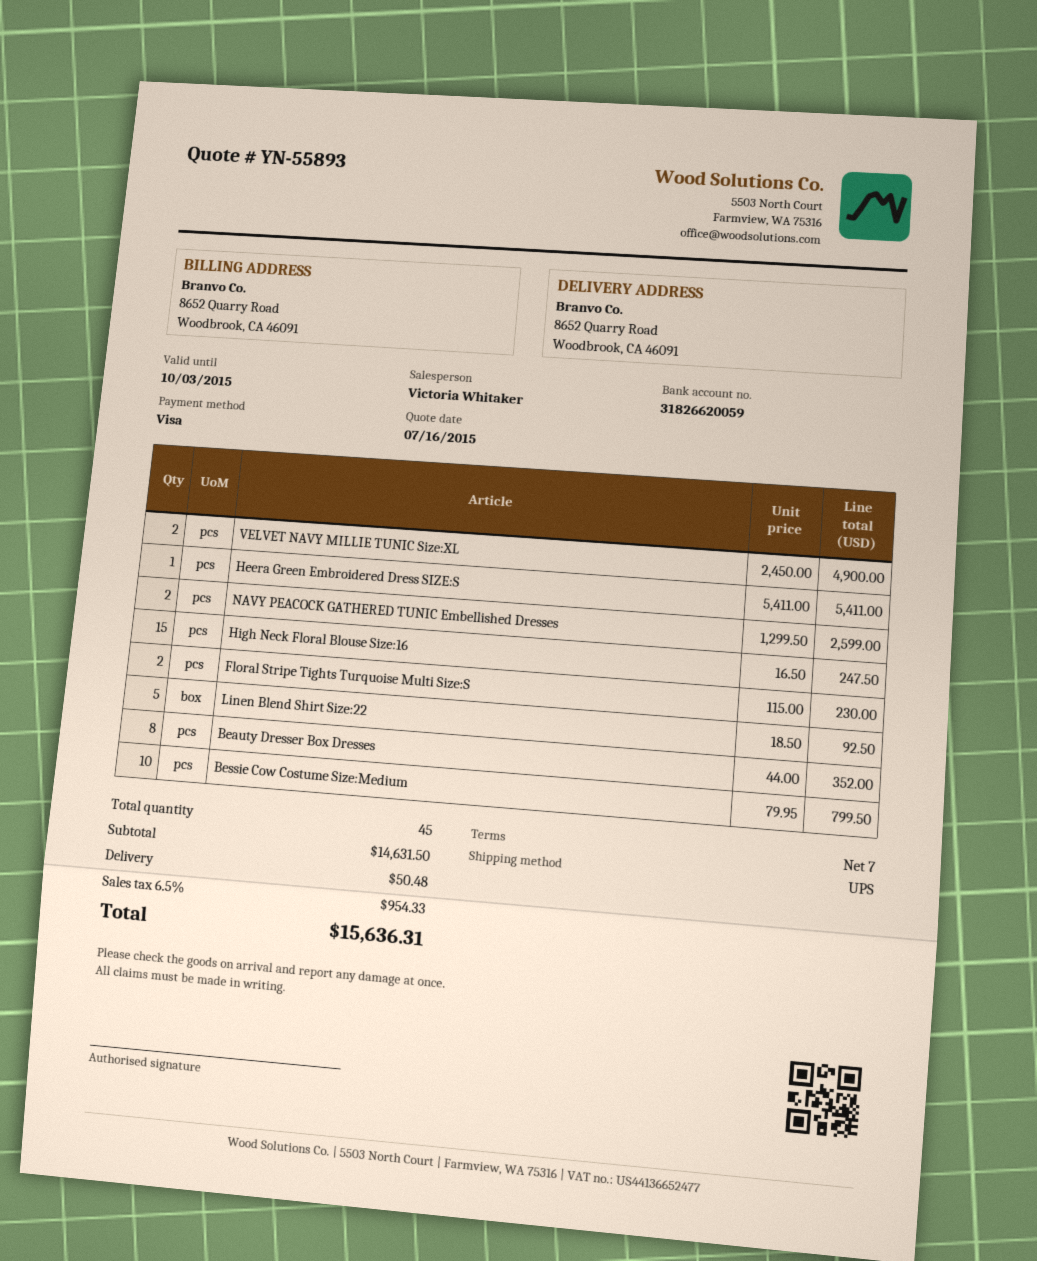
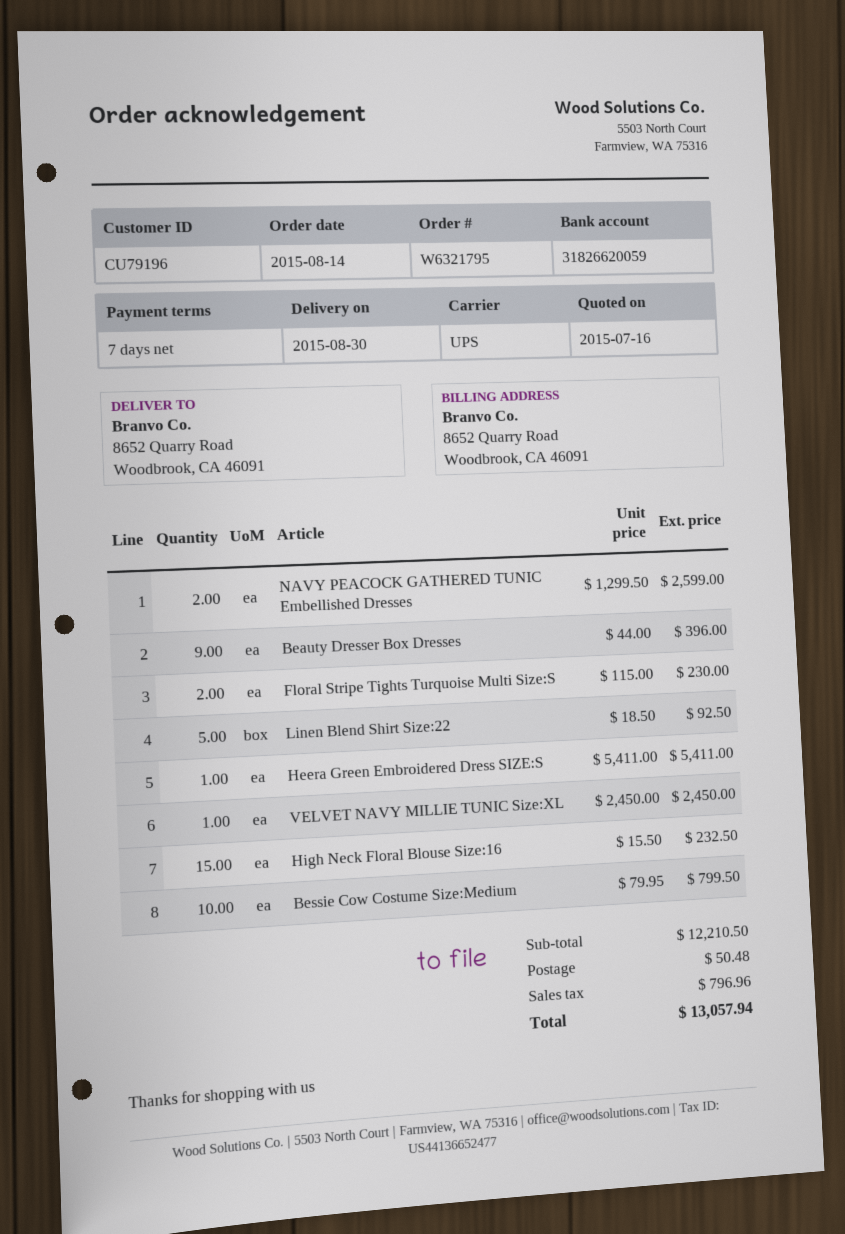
VELVET NAVY MILLIE TUNIC Size:XL: 2 x 2450.00 = 4900.00 -> 1 x 2450.00 = 2450.00
High Neck Floral Blouse Size:16: 15 x 16.50 = 247.50 -> 15 x 15.50 = 232.50
Beauty Dresser Box Dresses: 8 x 44.00 = 352.00 -> 9 x 44.00 = 396.00
subtotal: 14631.50 -> 12210.50
tax: 954.33 -> 796.96
total: 15636.31 -> 13057.94

